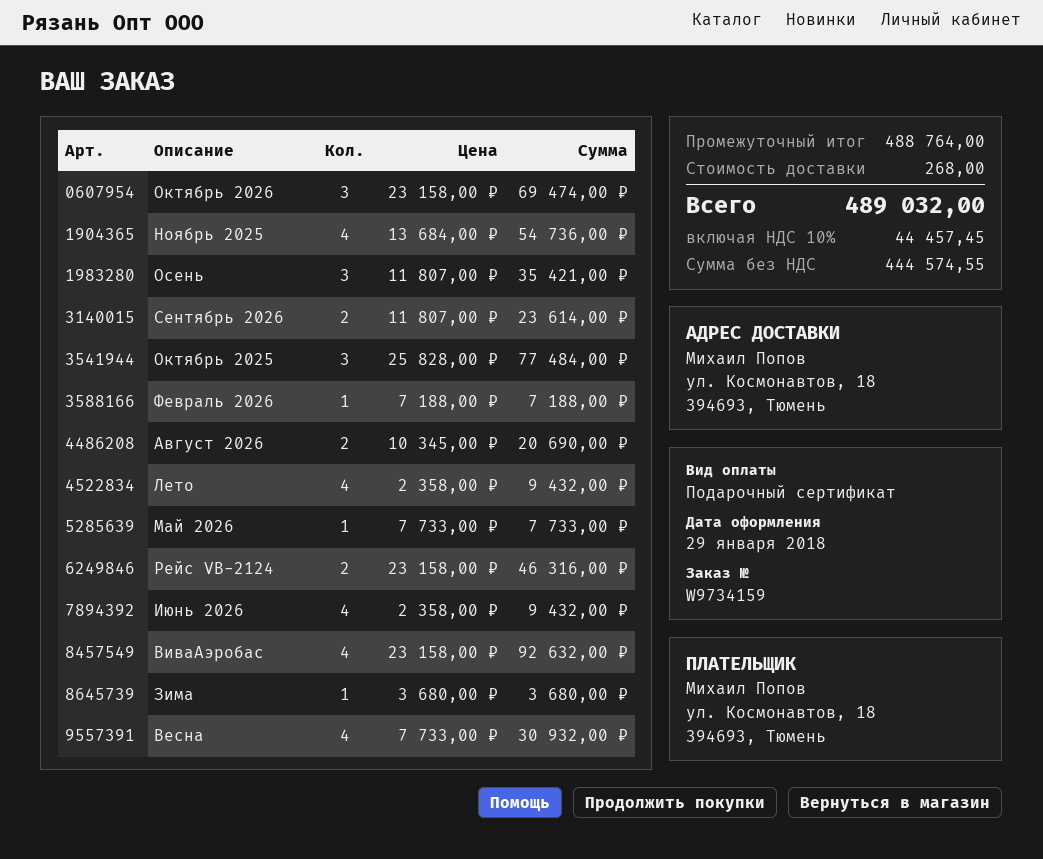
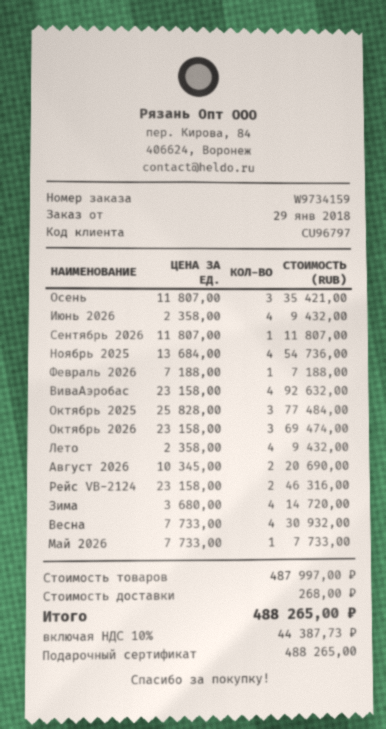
Сентябрь 2026: 2 x 11807.00 = 23614.00 -> 1 x 11807.00 = 11807.00
Зима: 1 x 3680.00 = 3680.00 -> 4 x 3680.00 = 14720.00
subtotal: 488764.00 -> 487997.00
tax: 10% = 44457.45 -> 10% = 44387.73
total: 489032.00 -> 488265.00

